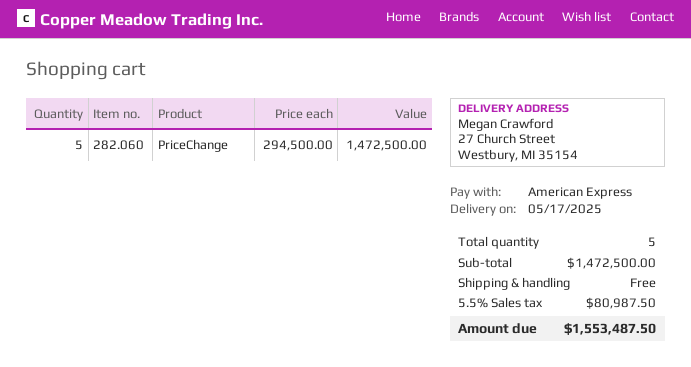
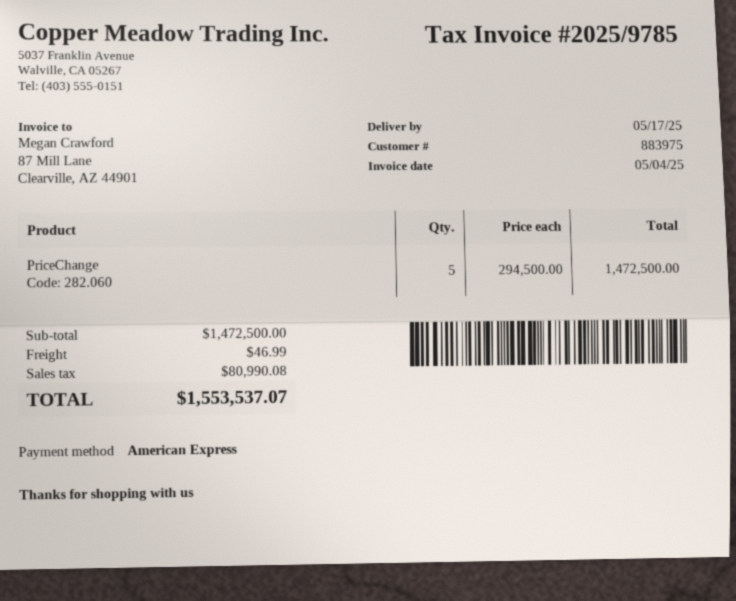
shipping: 0.00 -> 46.99
tax: 80987.50 -> 80990.08
total: 1553487.50 -> 1553537.07

